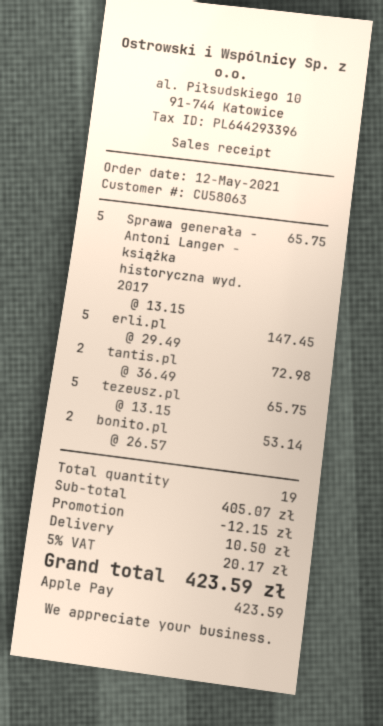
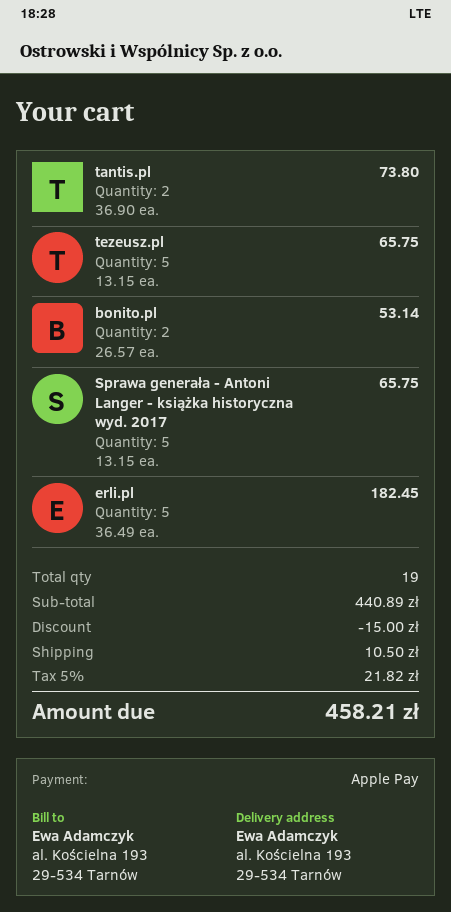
erli.pl: 5 x 29.49 = 147.45 -> 5 x 36.49 = 182.45
tantis.pl: 2 x 36.49 = 72.98 -> 2 x 36.90 = 73.80
subtotal: 405.07 -> 440.89
discount: 12.15 -> 15.00
tax: 5% = 20.17 -> 5% = 21.82
total: 423.59 -> 458.21

